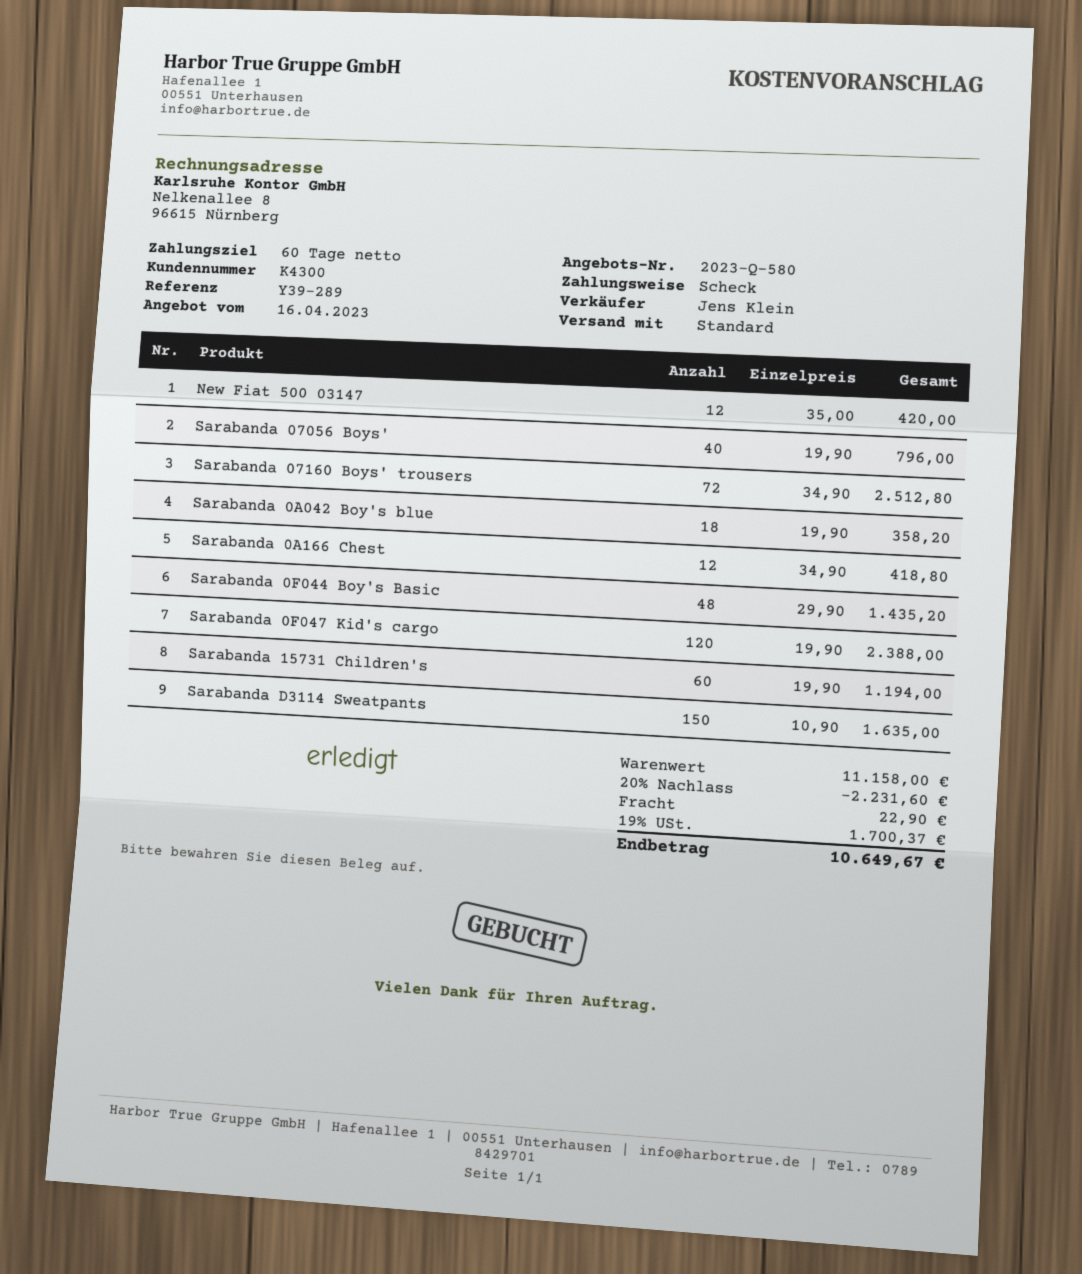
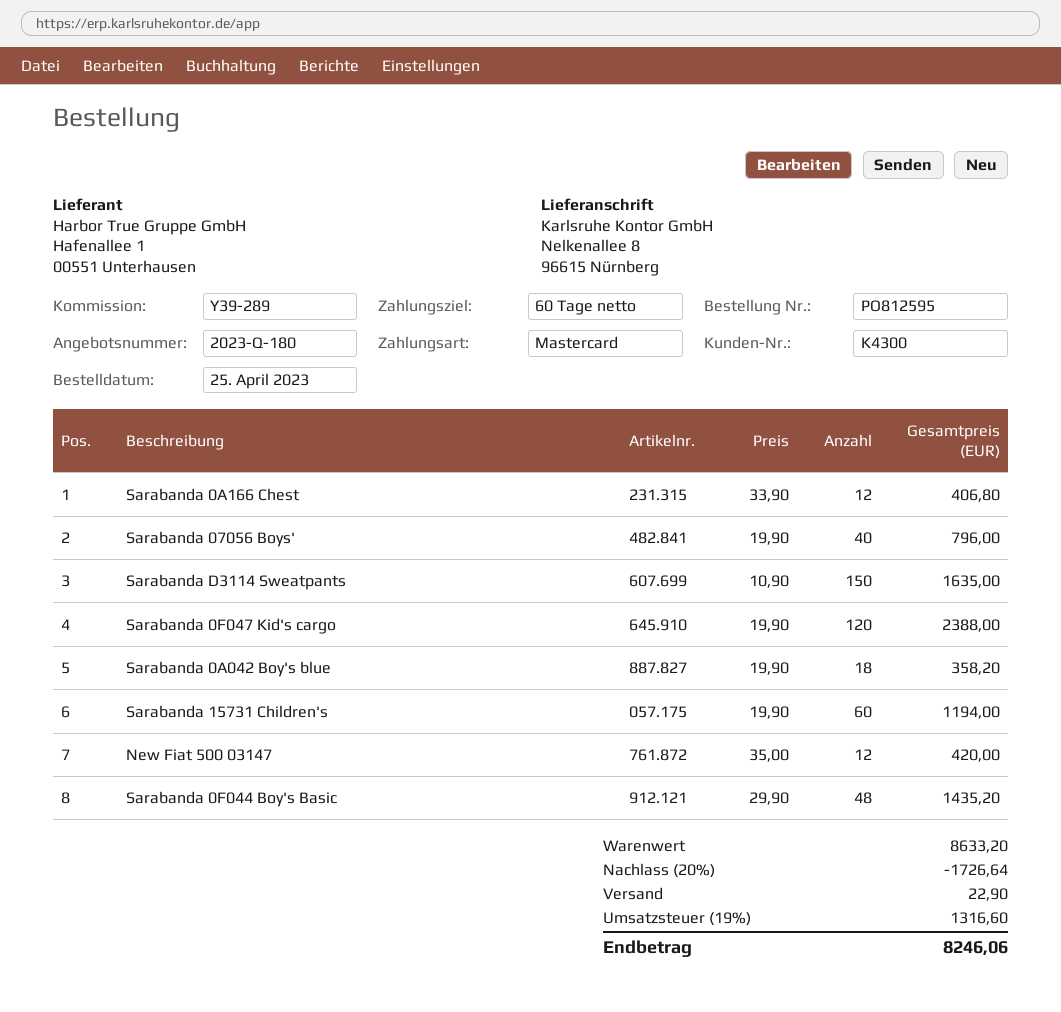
quote number: 2023-Q-580 -> 2023-Q-180
payment method: cheque -> Mastercard
Sarabanda 07160 Boys' trousers: 72 x 34.90 = 2512.80 -> none
Sarabanda 0A166 Chest: 12 x 34.90 = 418.80 -> 12 x 33.90 = 406.80
subtotal: 11158.00 -> 8633.20
discount: 20% = 2231.60 -> 20% = 1726.64
tax: 19% = 1700.37 -> 19% = 1316.60
total: 10649.67 -> 8246.06

